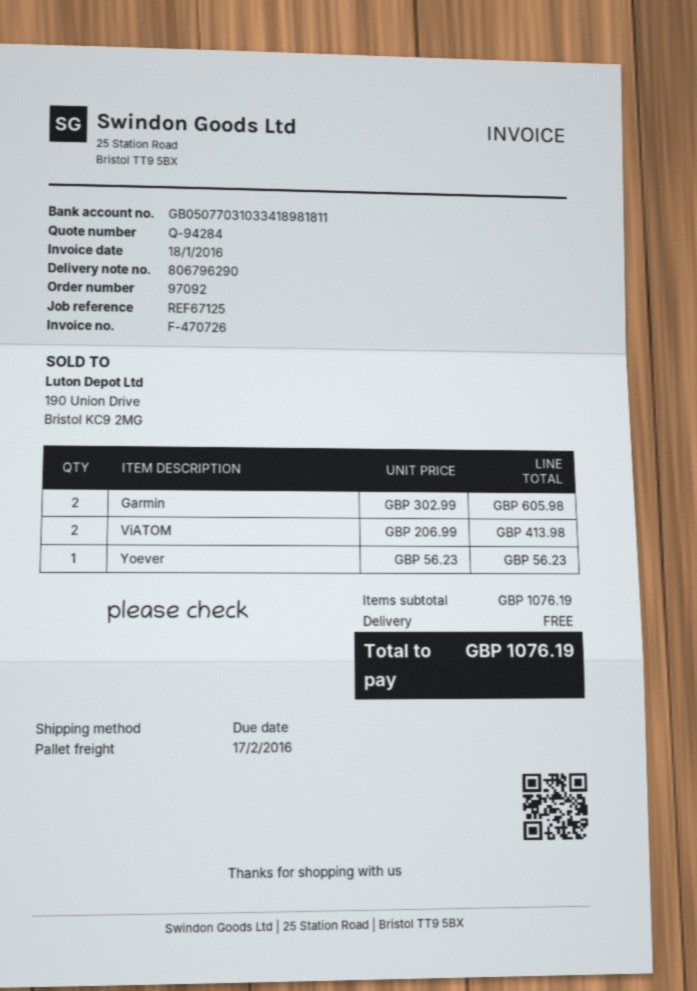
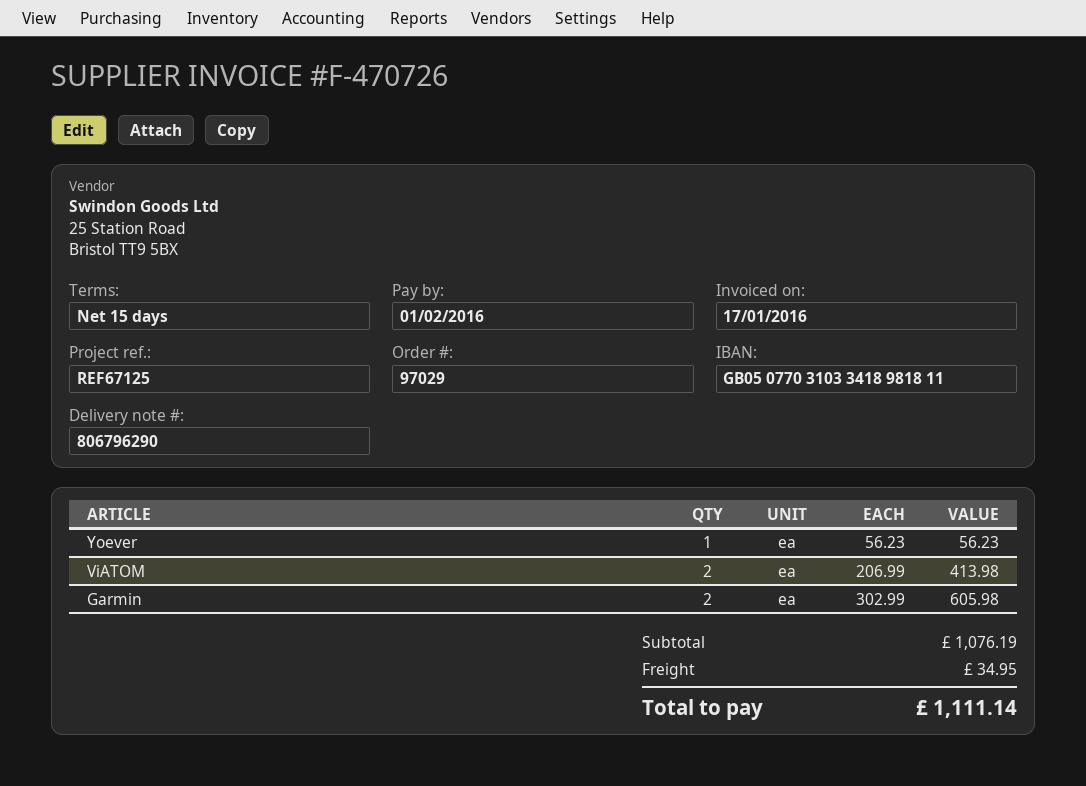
order number: 97092 -> 97029
invoice date: 2016-01-18 -> 2016-01-17
due date: 2016-02-17 -> 2016-02-01
shipping: 0.00 -> 34.95
total: 1076.19 -> 1111.14

